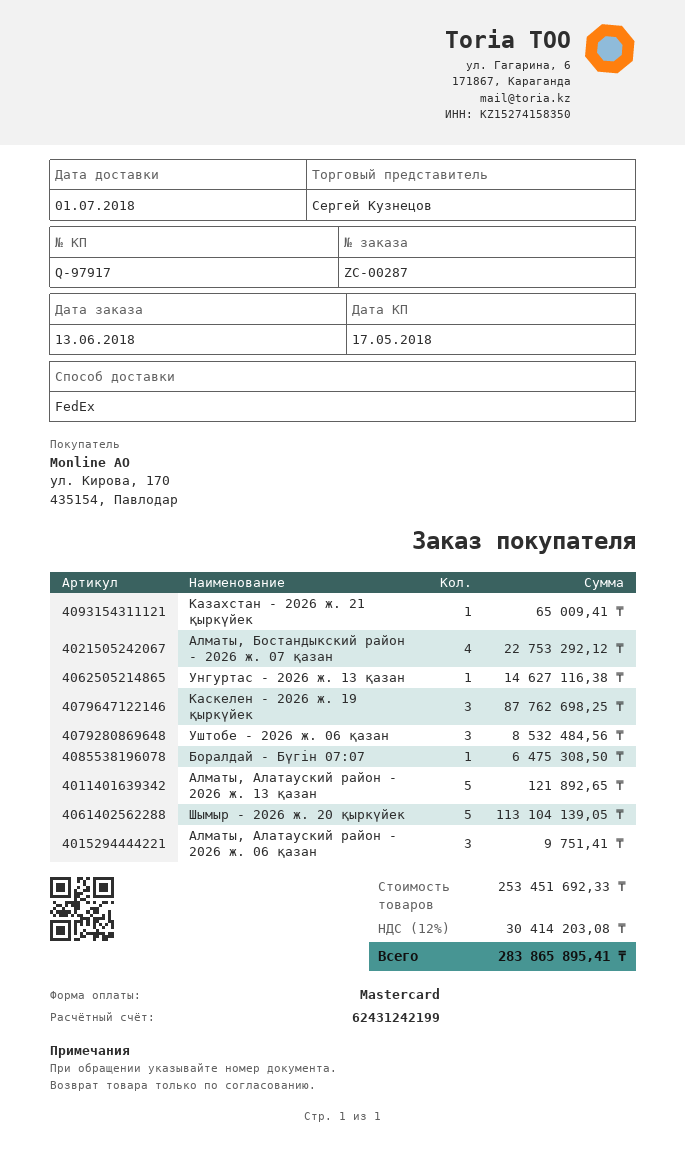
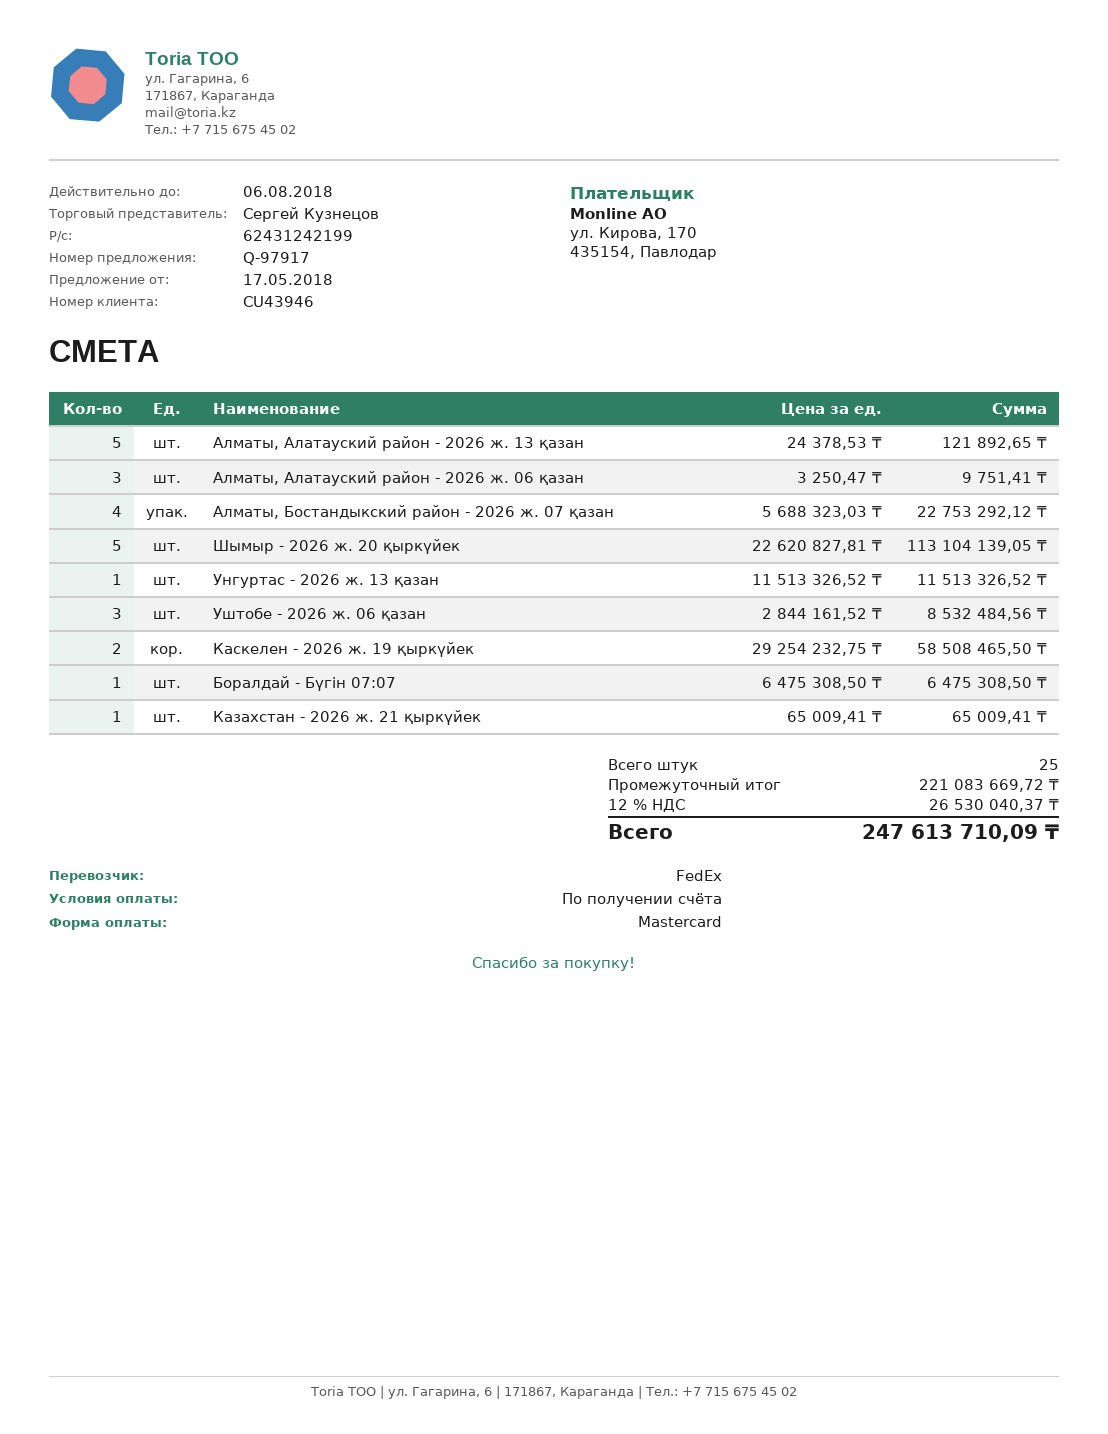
Унгуртас - 2026 ж. 13 қазан: 1 for 14627116.38 -> 1 for 11513326.52
Каскелен - 2026 ж. 19 қыркүйек: 3 for 87762698.25 -> 2 for 58508465.50
subtotal: 253451692.33 -> 221083669.72
tax: 12% = 30414203.08 -> 12% = 26530040.37
total: 283865895.41 -> 247613710.09

